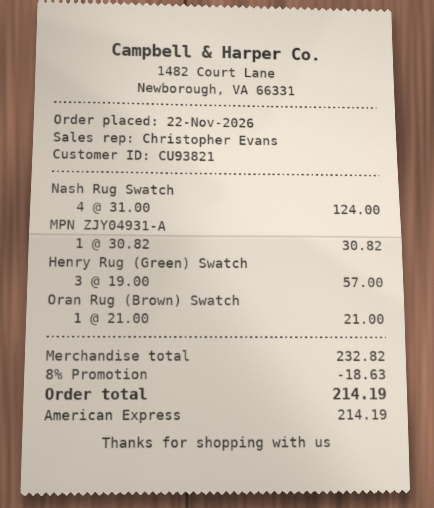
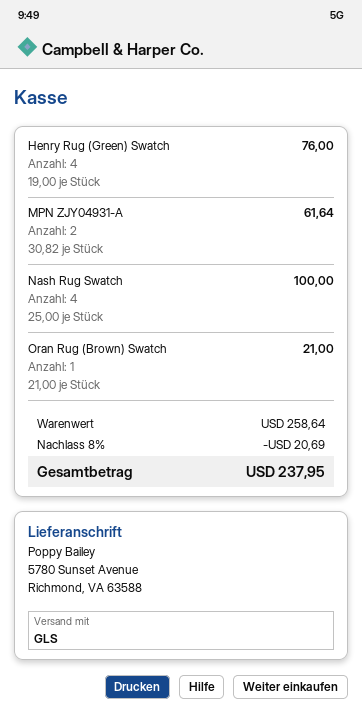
Nash Rug Swatch: 4 x 31.00 = 124.00 -> 4 x 25.00 = 100.00
MPN ZJY04931-A: 1 x 30.82 = 30.82 -> 2 x 30.82 = 61.64
Henry Rug (Green) Swatch: 3 x 19.00 = 57.00 -> 4 x 19.00 = 76.00
subtotal: 232.82 -> 258.64
discount: 8% = 18.63 -> 8% = 20.69
total: 214.19 -> 237.95

